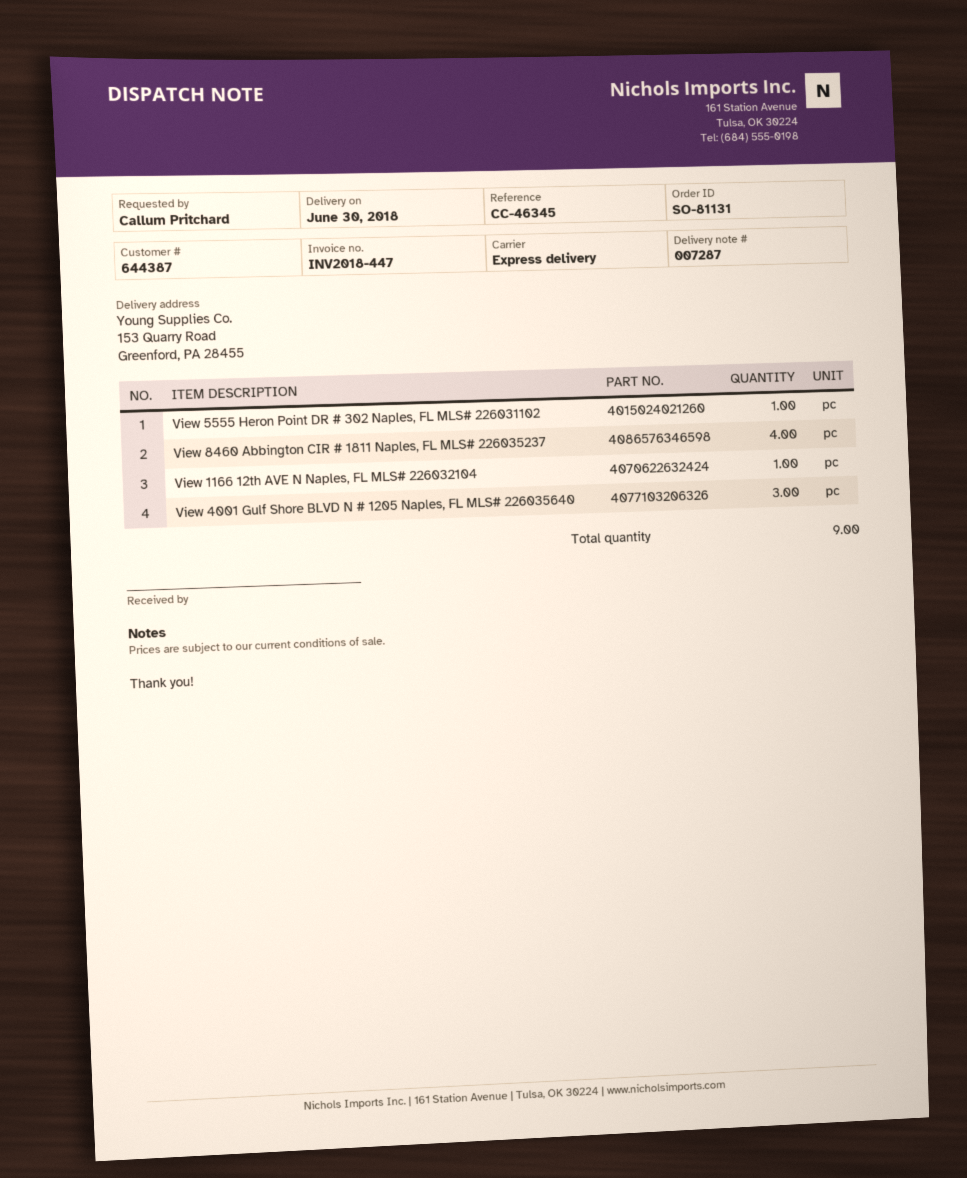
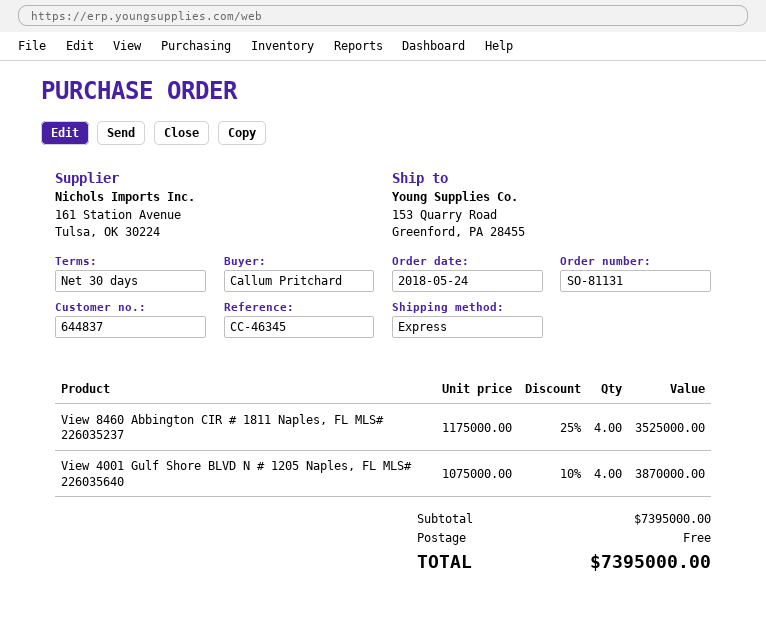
customer number: 644387 -> 644837
View 5555 Heron Point DR # 302 Naples, FL MLS# 226031102: 1 -> none
View 1166 12th AVE N Naples, FL MLS# 226032104: 1 -> none
View 4001 Gulf Shore BLVD N # 1205 Naples, FL MLS# 226035640: 3 -> 4

